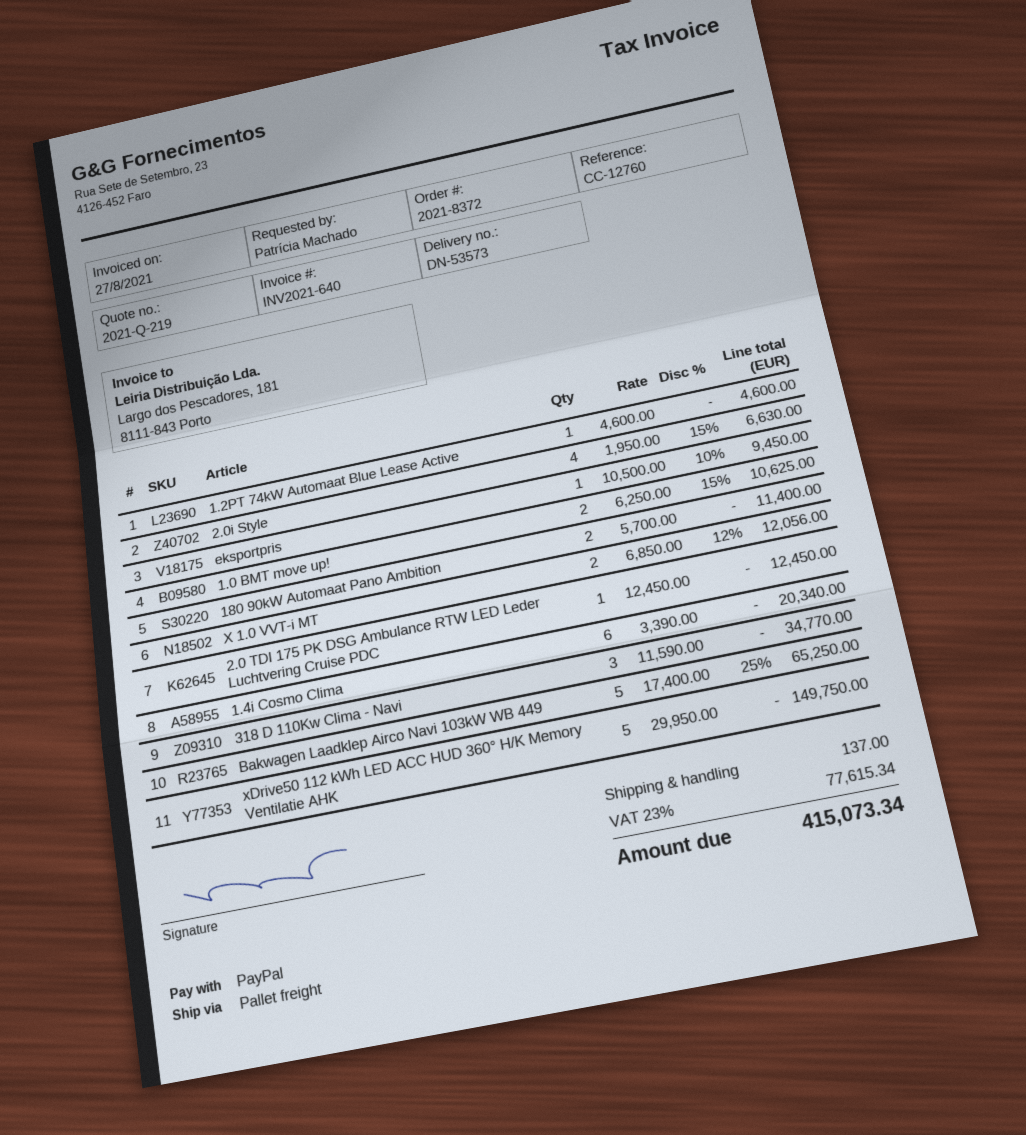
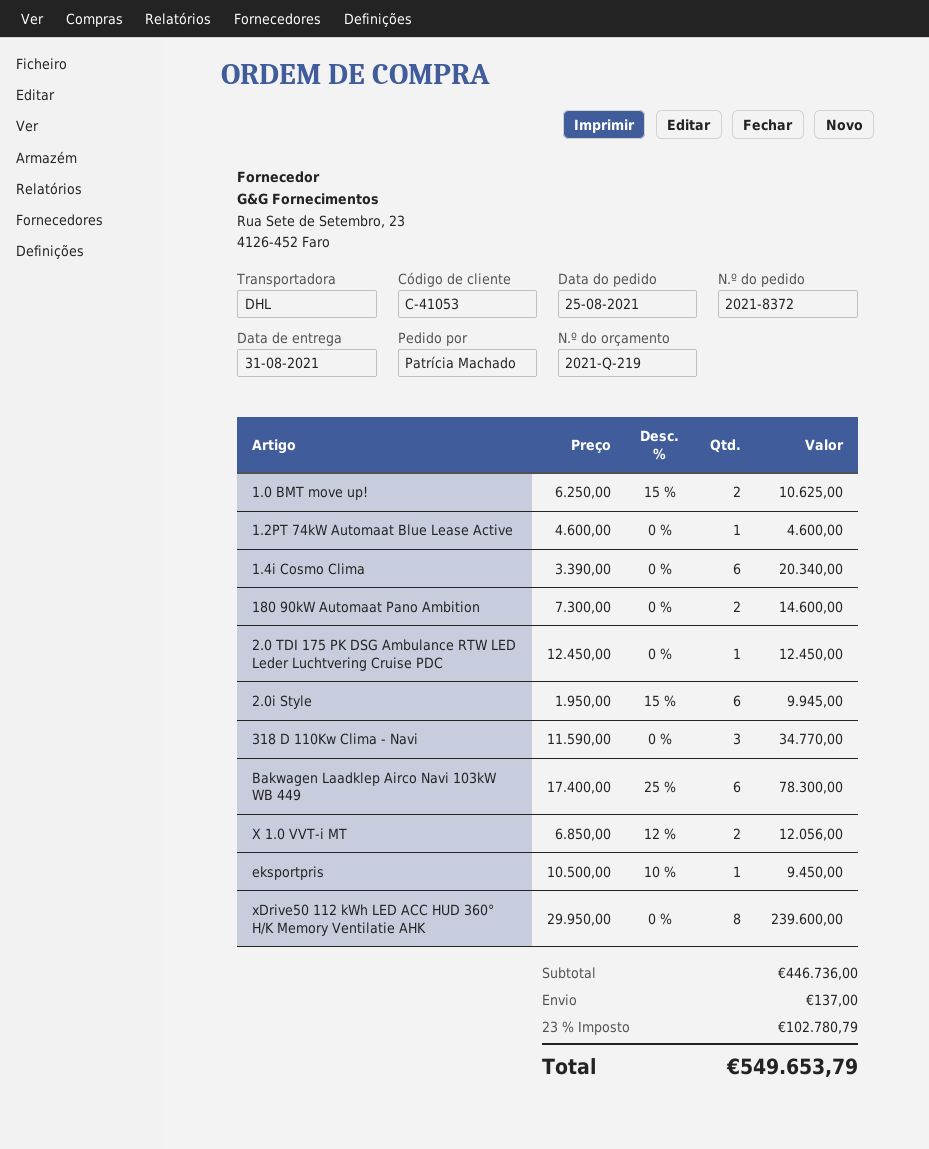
shipping method: pallet freight -> DHL
2.0i Style: 4 x 1950.00 - 15% = 6630.00 -> 6 x 1950.00 - 15% = 9945.00
180 90kW Automaat Pano Ambition: 2 x 5700.00 = 11400.00 -> 2 x 7300.00 = 14600.00
Bakwagen Laadklep Airco Navi 103kW WB 449: 5 x 17400.00 - 25% = 65250.00 -> 6 x 17400.00 - 25% = 78300.00
xDrive50 112 kWh LED ACC HUD 360° H/K Memory Ventilatie AHK: 5 x 29950.00 = 149750.00 -> 8 x 29950.00 = 239600.00
tax: 23% = 77615.34 -> 23% = 102780.79
total: 415073.34 -> 549653.79

